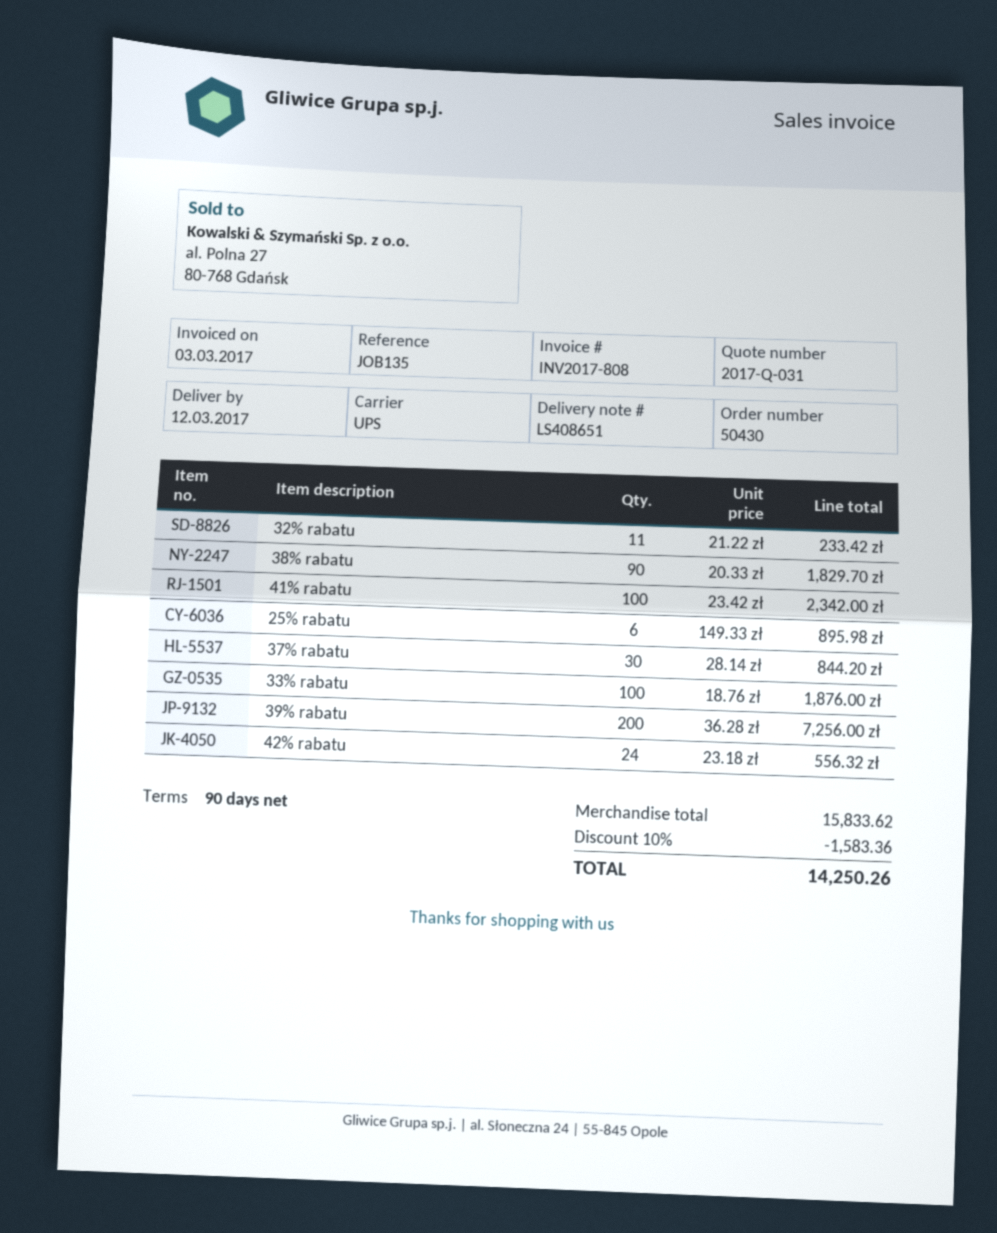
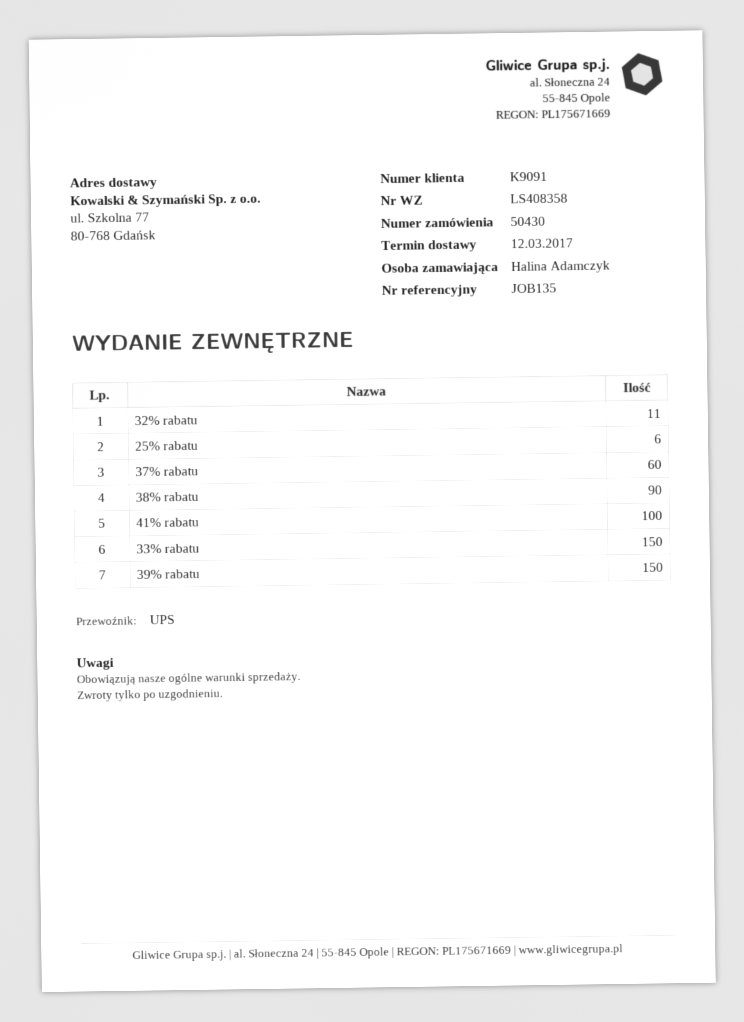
delivery note number: LS408651 -> LS408358
37% rabatu: 30 -> 60
33% rabatu: 100 -> 150
39% rabatu: 200 -> 150
42% rabatu: 24 -> none

